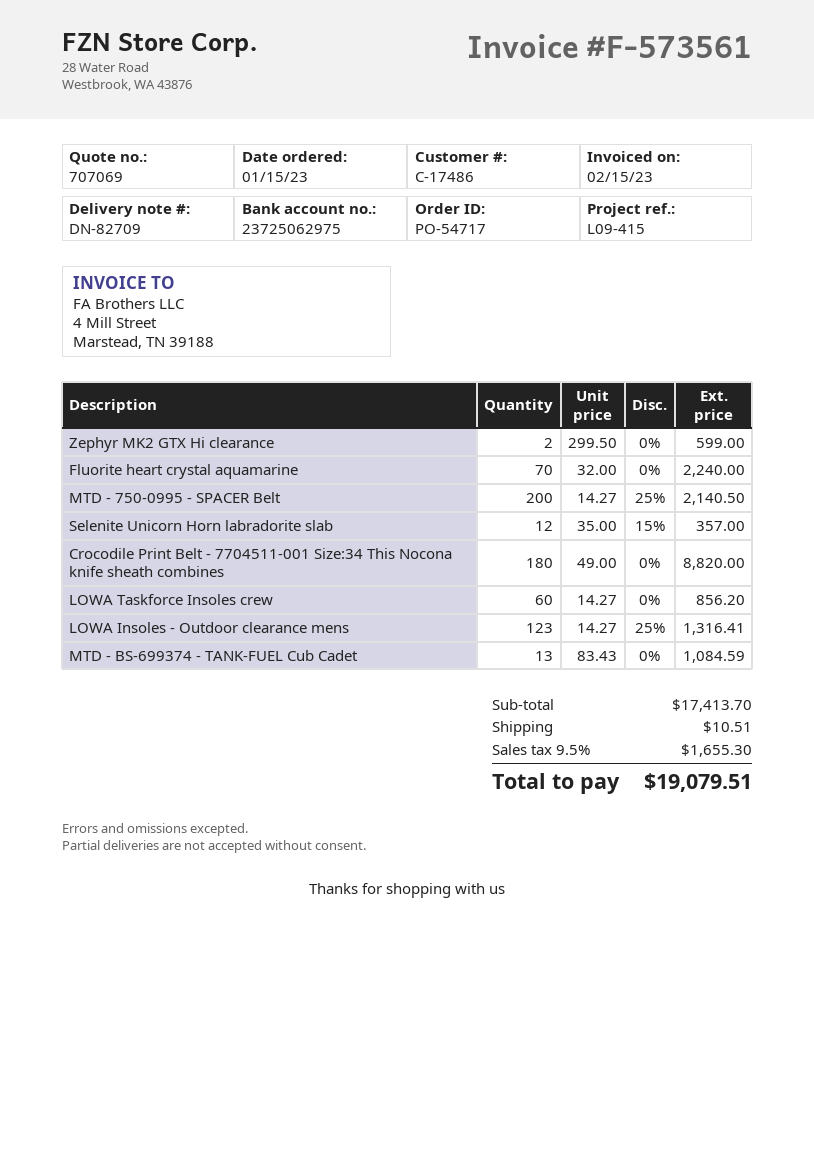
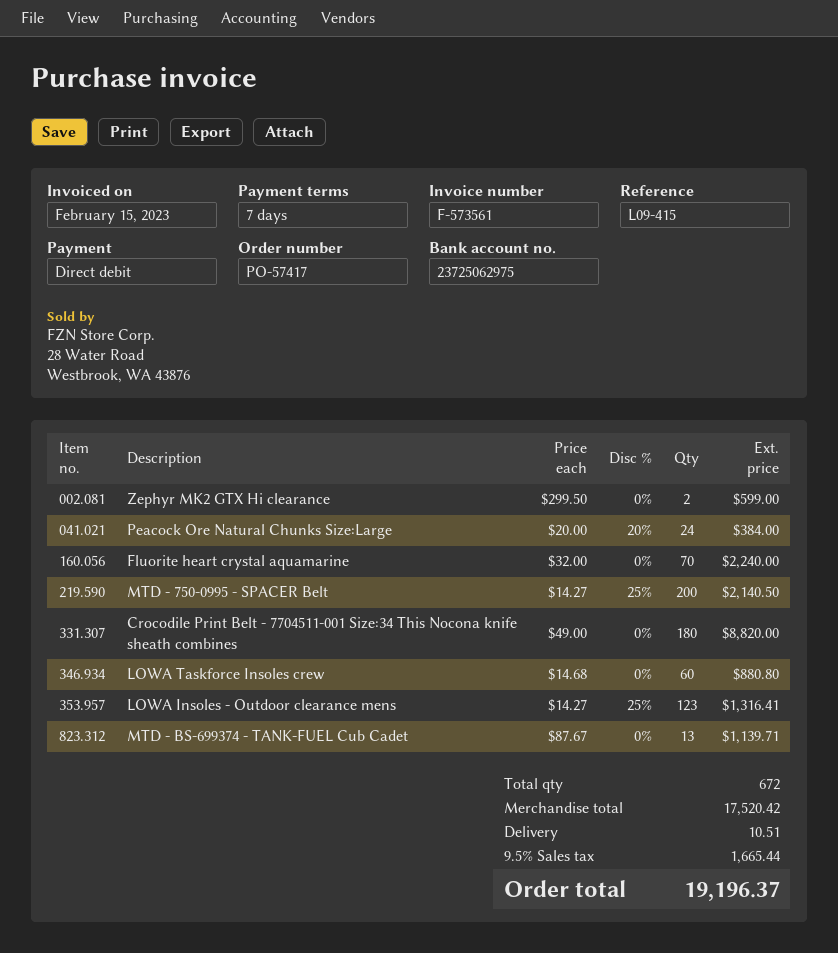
order number: PO-54717 -> PO-57417
Selenite Unicorn Horn labradorite slab: 12 x 35.00 - 15% = 357.00 -> none
LOWA Taskforce Insoles crew: 60 x 14.27 = 856.20 -> 60 x 14.68 = 880.80
MTD - BS-699374 - TANK-FUEL Cub Cadet: 13 x 83.43 = 1084.59 -> 13 x 87.67 = 1139.71
Peacock Ore Natural Chunks Size:Large: none -> 24 x 20.00 - 20% = 384.00
subtotal: 17413.70 -> 17520.42
tax: 9.5% = 1655.30 -> 9.5% = 1665.44
total: 19079.51 -> 19196.37

